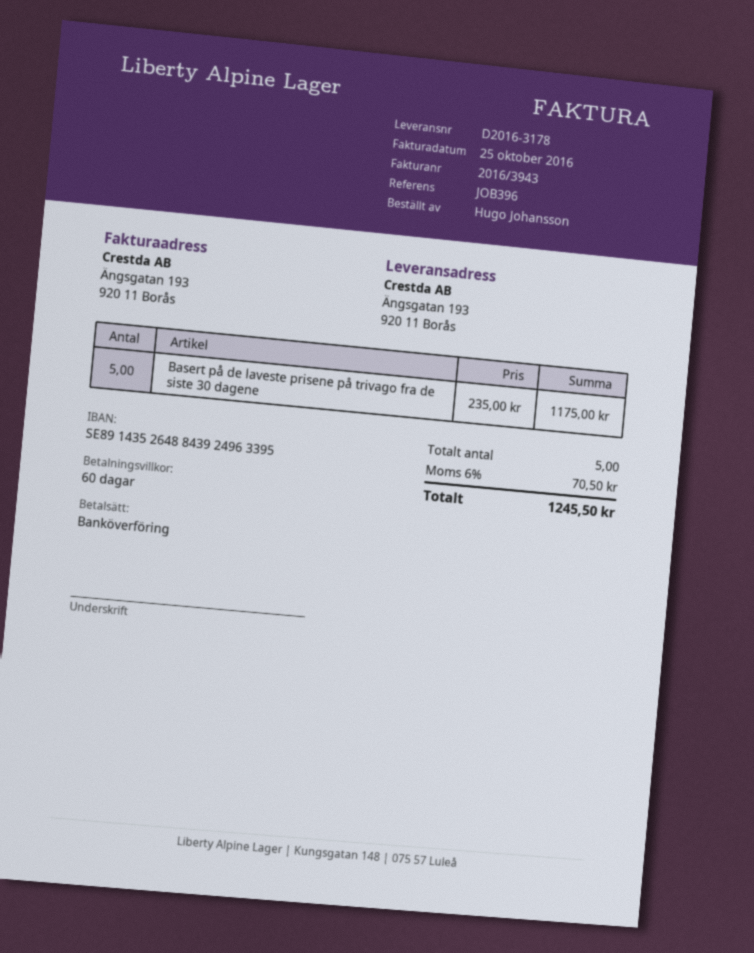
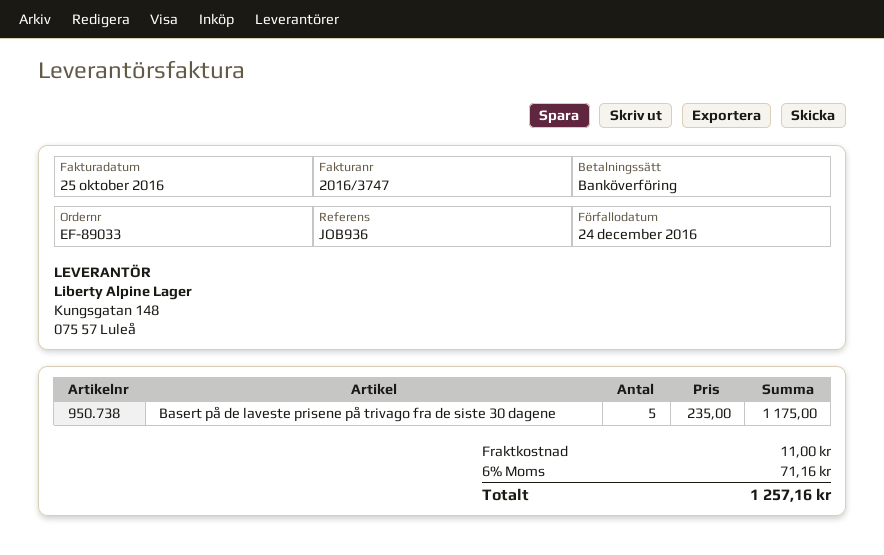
invoice number: 2016/3943 -> 2016/3747
reference: JOB396 -> JOB936
shipping: none -> 11.00
tax: 6% = 70.50 -> 6% = 71.16
total: 1245.50 -> 1257.16

